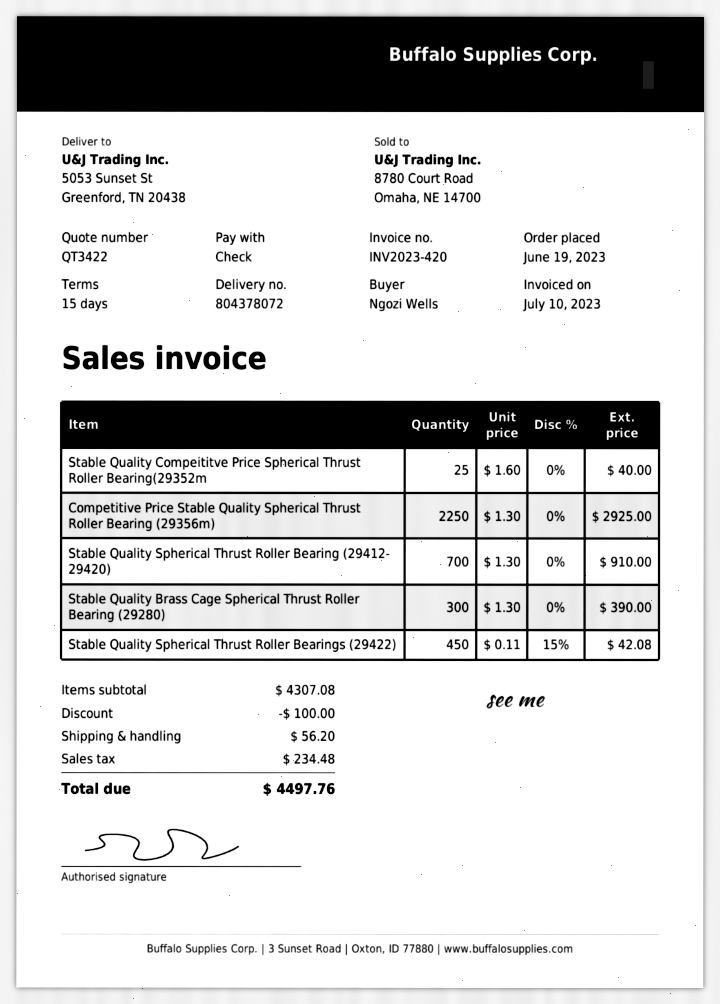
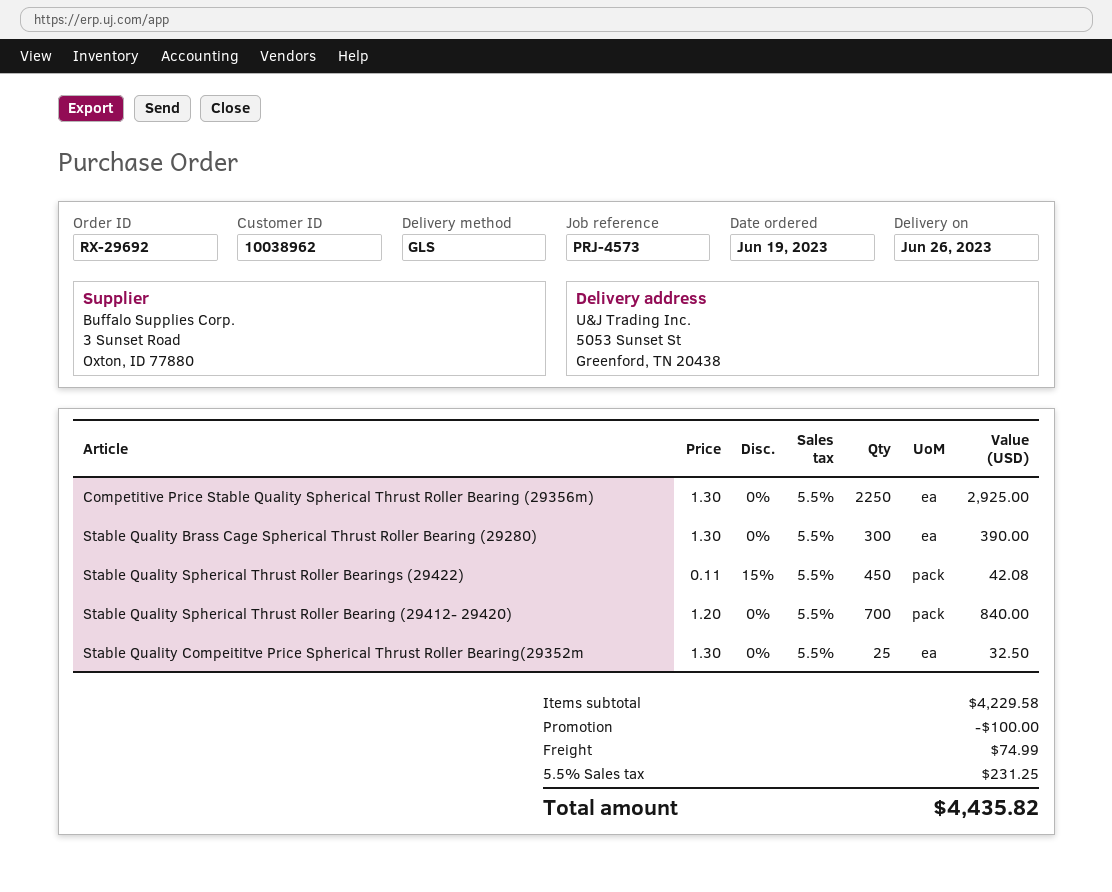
Stable Quality Compeititve Price Spherical Thrust Roller Bearing(29352m: 25 x 1.60 = 40.00 -> 25 x 1.30 = 32.50
Stable Quality Spherical Thrust Roller Bearing (29412- 29420): 700 x 1.30 = 910.00 -> 700 x 1.20 = 840.00
subtotal: 4307.08 -> 4229.58
shipping: 56.20 -> 74.99
tax: 234.48 -> 231.25
total: 4497.76 -> 4435.82

